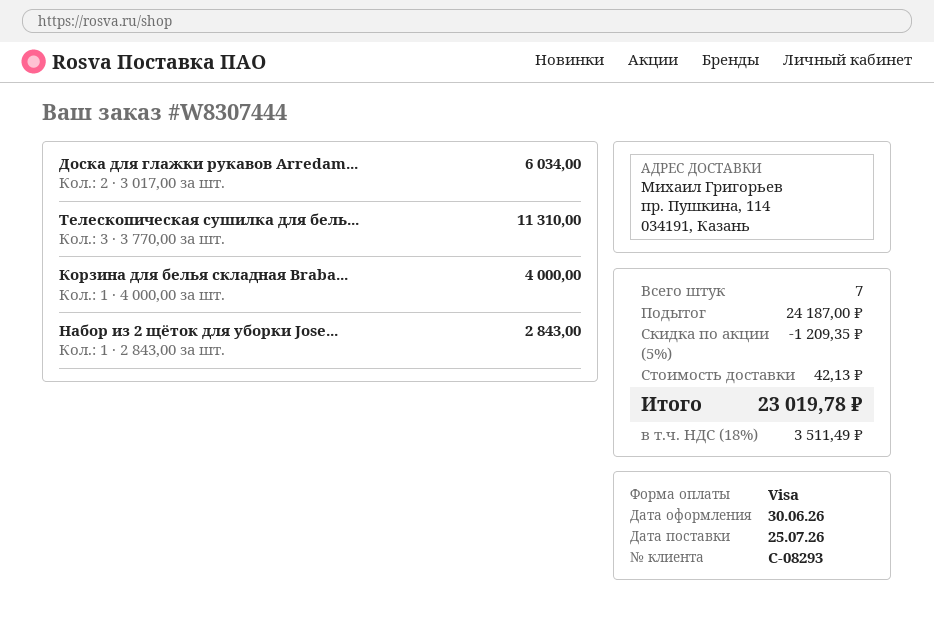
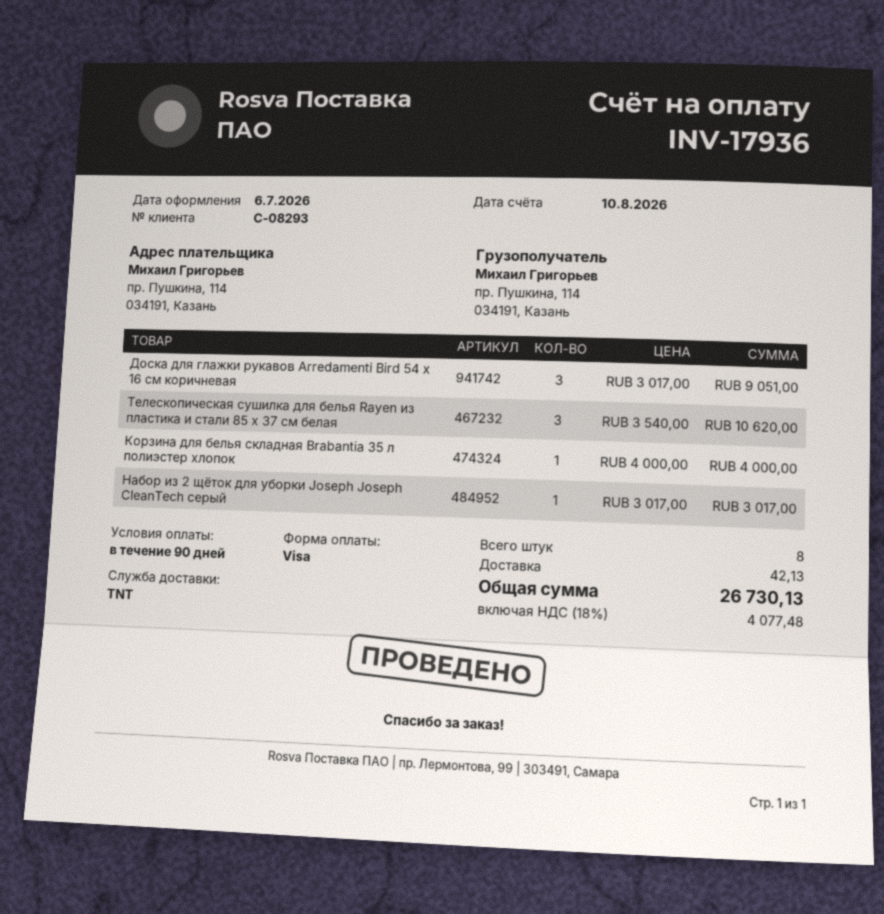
order date: 2026-06-30 -> 2026-07-06
Доска для глажки рукавов Arredam...: 2 x 3017.00 = 6034.00 -> 3 x 3017.00 = 9051.00
Телескопическая сушилка для бель...: 3 x 3770.00 = 11310.00 -> 3 x 3540.00 = 10620.00
Набор из 2 щёток для уборки Jose...: 1 x 2843.00 = 2843.00 -> 1 x 3017.00 = 3017.00
total quantity: 7 -> 8
discount: 5% = 1209.35 -> none
tax: 18% = 3511.49 -> 18% = 4077.48
total: 23019.78 -> 26730.13

